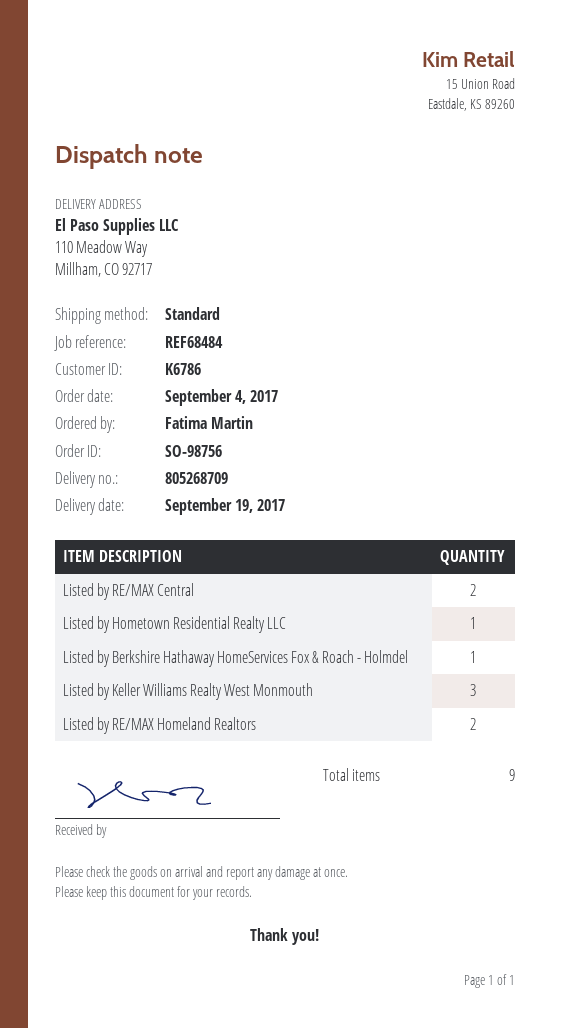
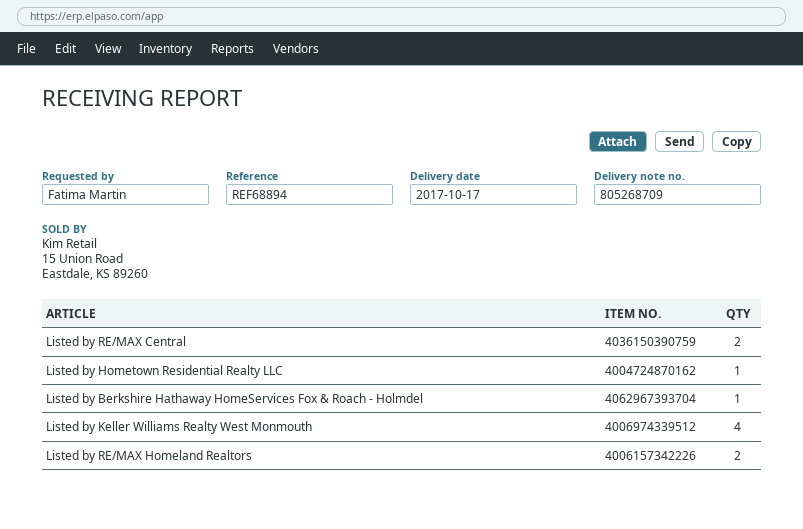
delivery date: 2017-09-19 -> 2017-10-17
reference: REF68484 -> REF68894
Listed by Keller Williams Realty West Monmouth: 3 -> 4

